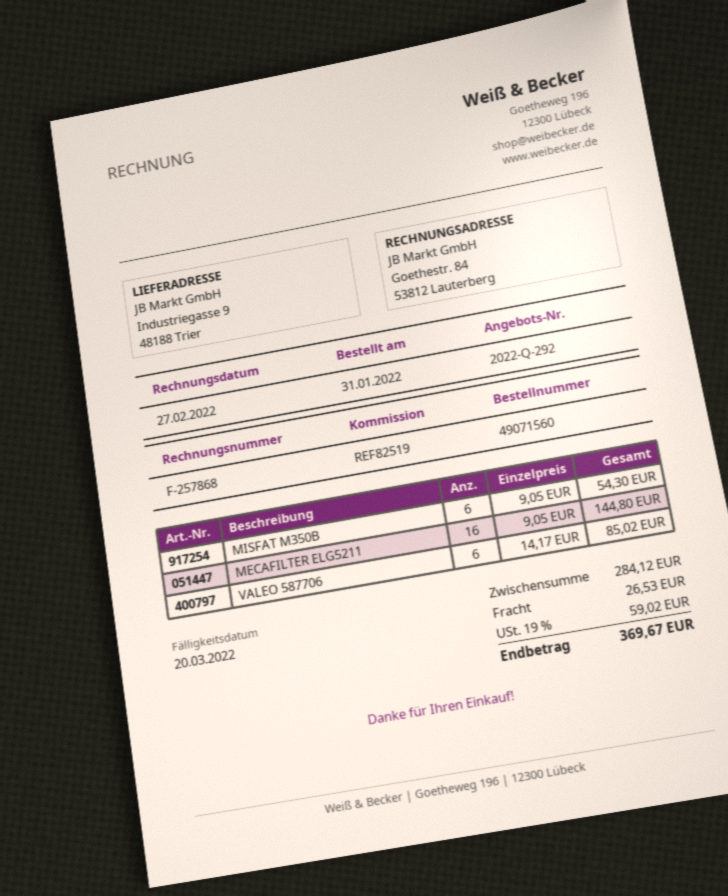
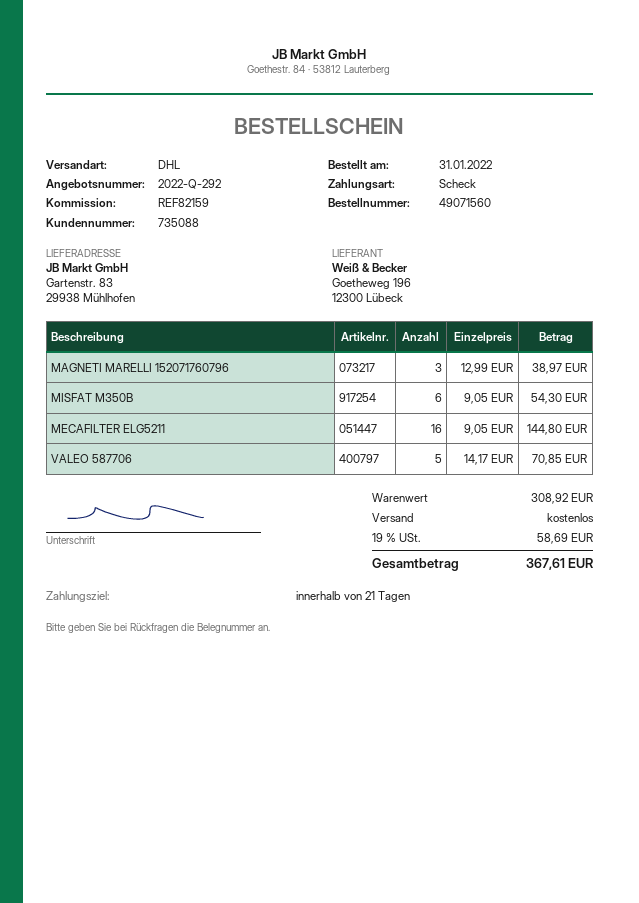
reference: REF82519 -> REF82159
ship to: Industriegasse 9, 48188 Trier -> Gartenstr. 83, 29938 Mühlhofen
VALEO 587706: 6 x 14.17 = 85.02 -> 5 x 14.17 = 70.85
MAGNETI MARELLI 152071760796: none -> 3 x 12.99 = 38.97
subtotal: 284.12 -> 308.92
shipping: 26.53 -> 0.00
tax: 19% = 59.02 -> 19% = 58.69
total: 369.67 -> 367.61

